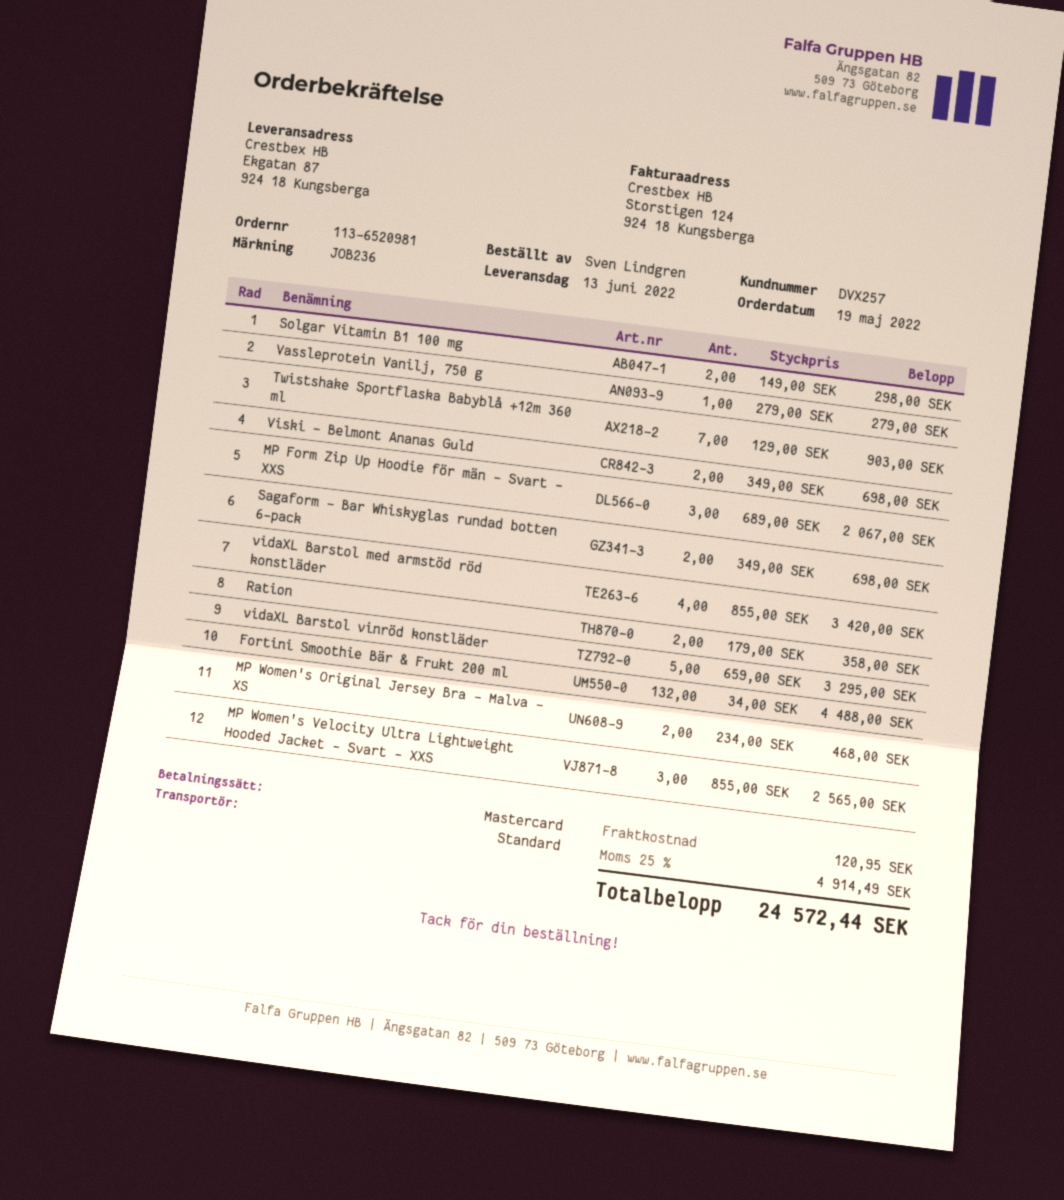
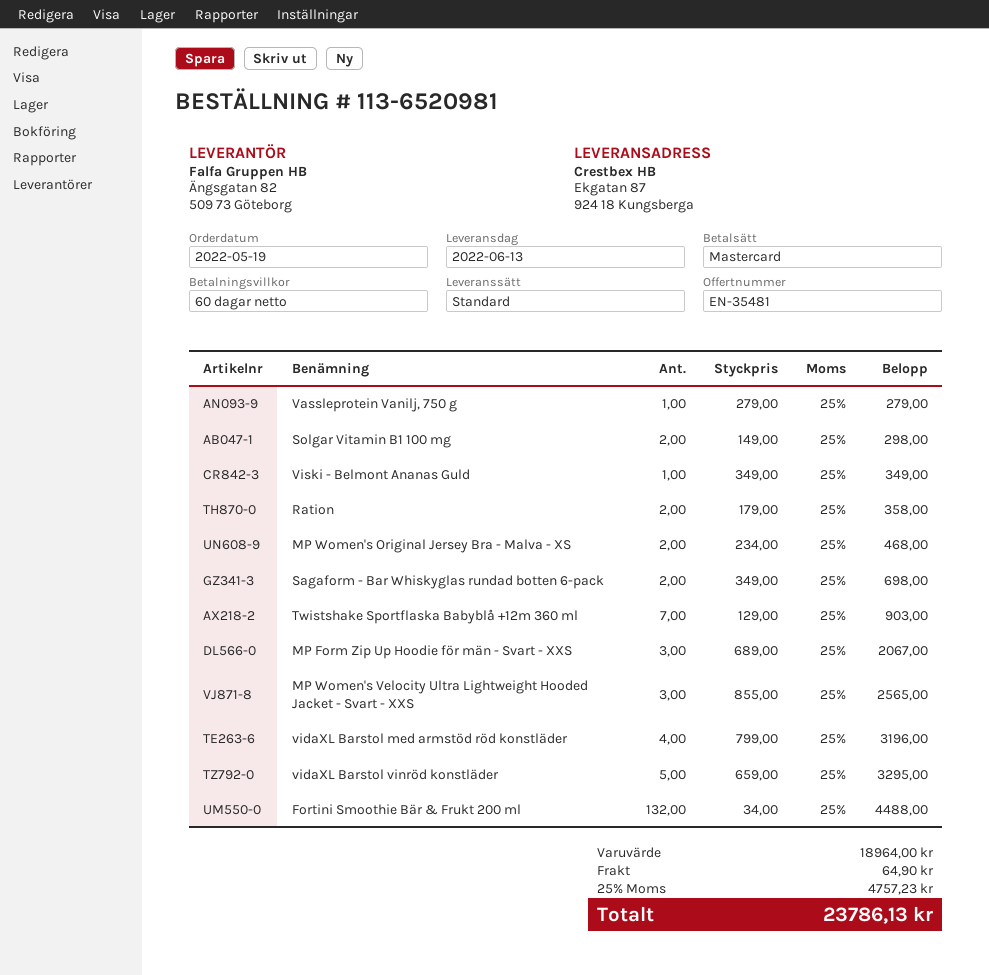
Viski - Belmont Ananas Guld: 2 x 349.00 = 698.00 -> 1 x 349.00 = 349.00
vidaXL Barstol med armstöd röd konstläder: 4 x 855.00 = 3420.00 -> 4 x 799.00 = 3196.00
shipping: 120.95 -> 64.90
tax: 25% = 4914.49 -> 25% = 4757.23
total: 24572.44 -> 23786.13

